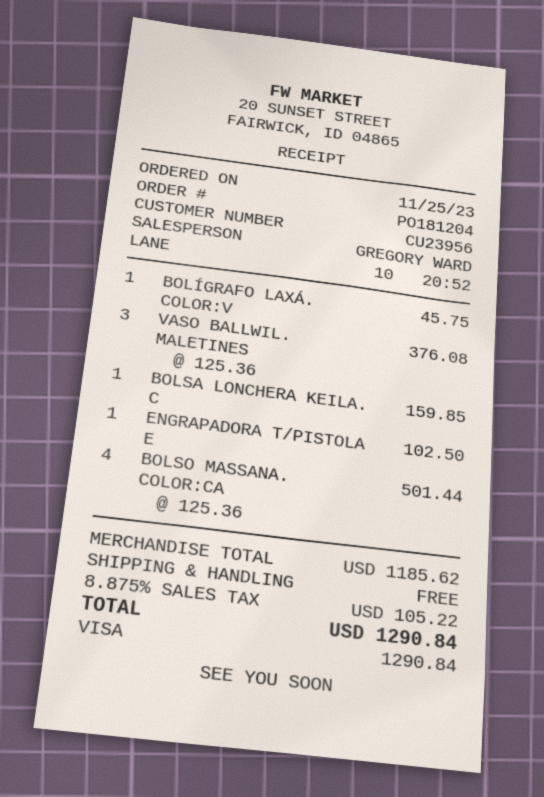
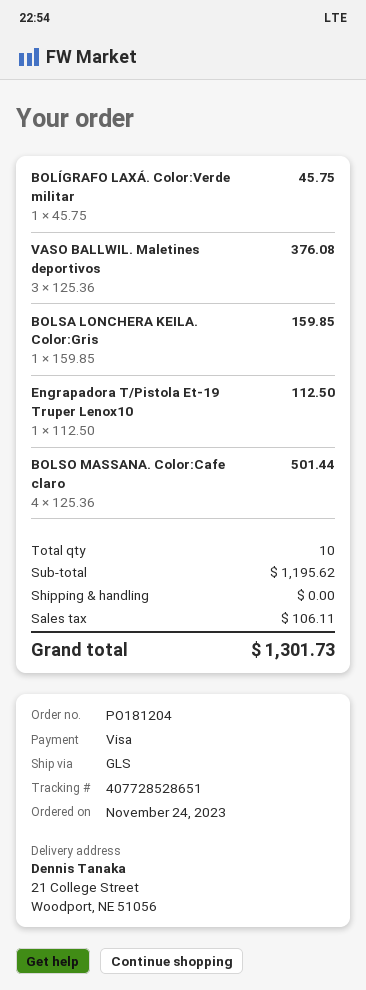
order date: 2023-11-25 -> 2023-11-24
ENGRAPADORA T/PISTOLA E: 1 x 102.50 = 102.50 -> 1 x 112.50 = 112.50
subtotal: 1185.62 -> 1195.62
tax: 105.22 -> 106.11
total: 1290.84 -> 1301.73

